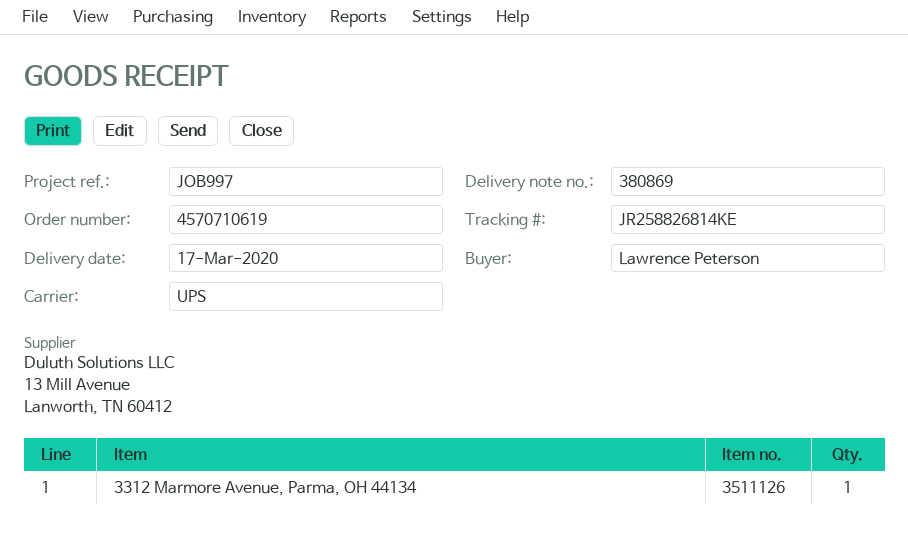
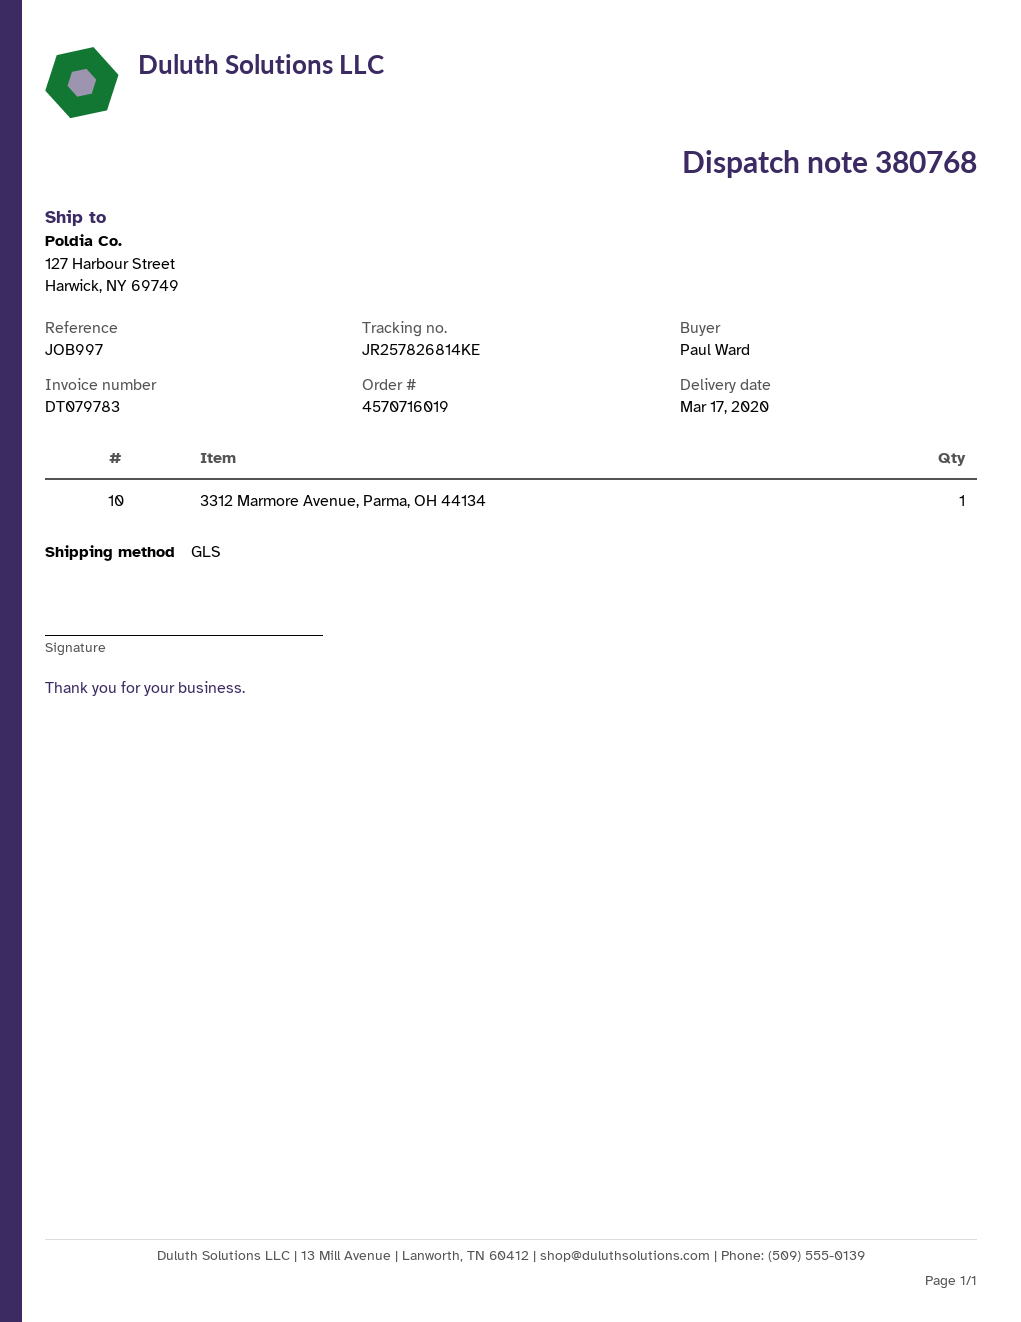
order number: 4570710619 -> 4570716019
delivery note number: 380869 -> 380768
ordered by: Lawrence Peterson -> Paul Ward
shipping method: UPS -> GLS
tracking number: JR258826814KE -> JR257826814KE

